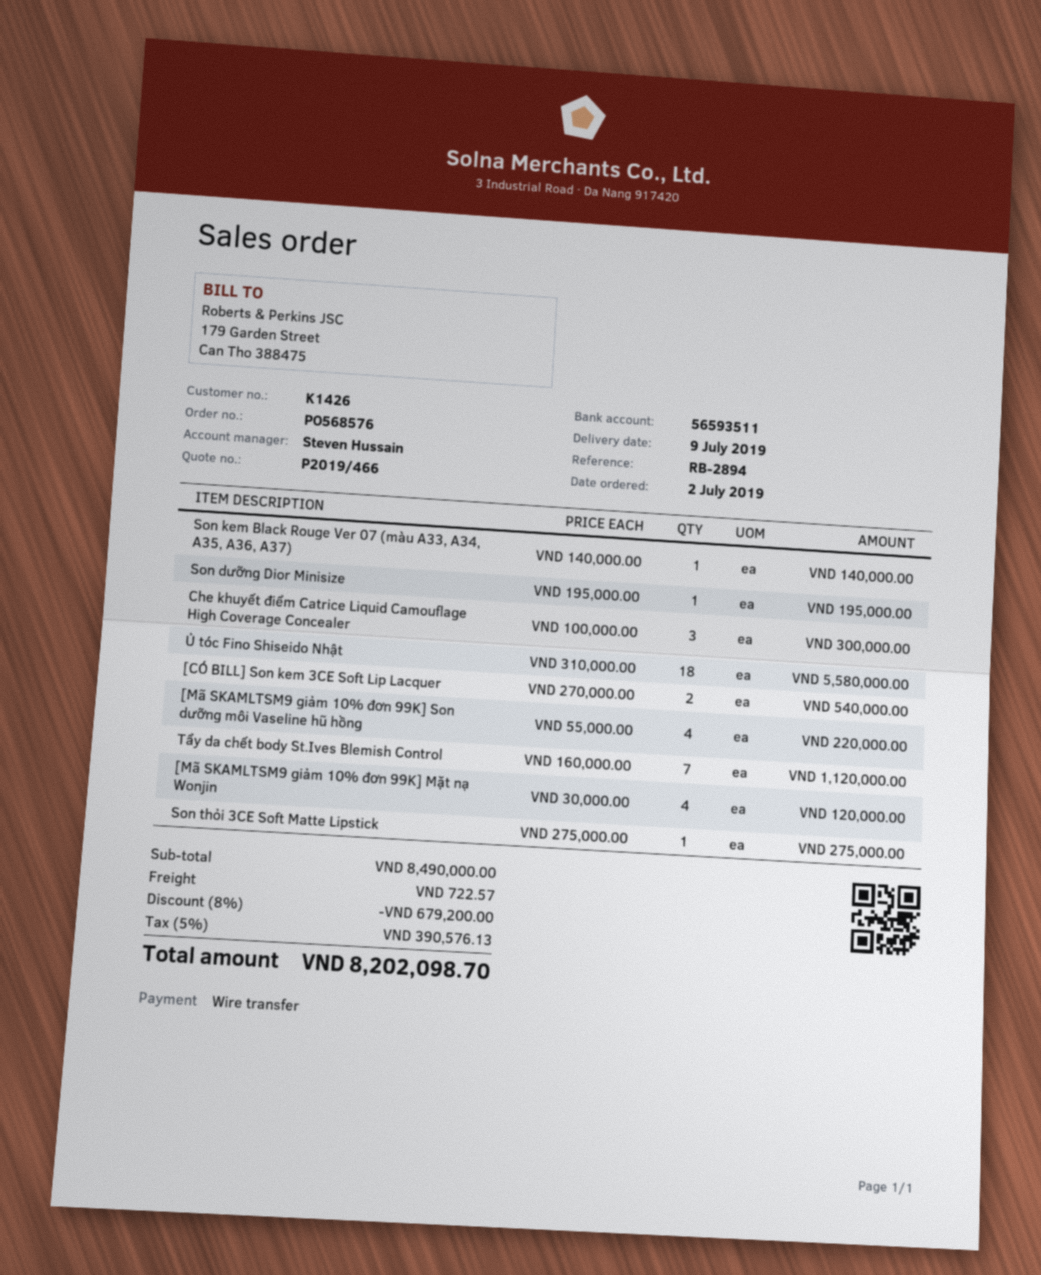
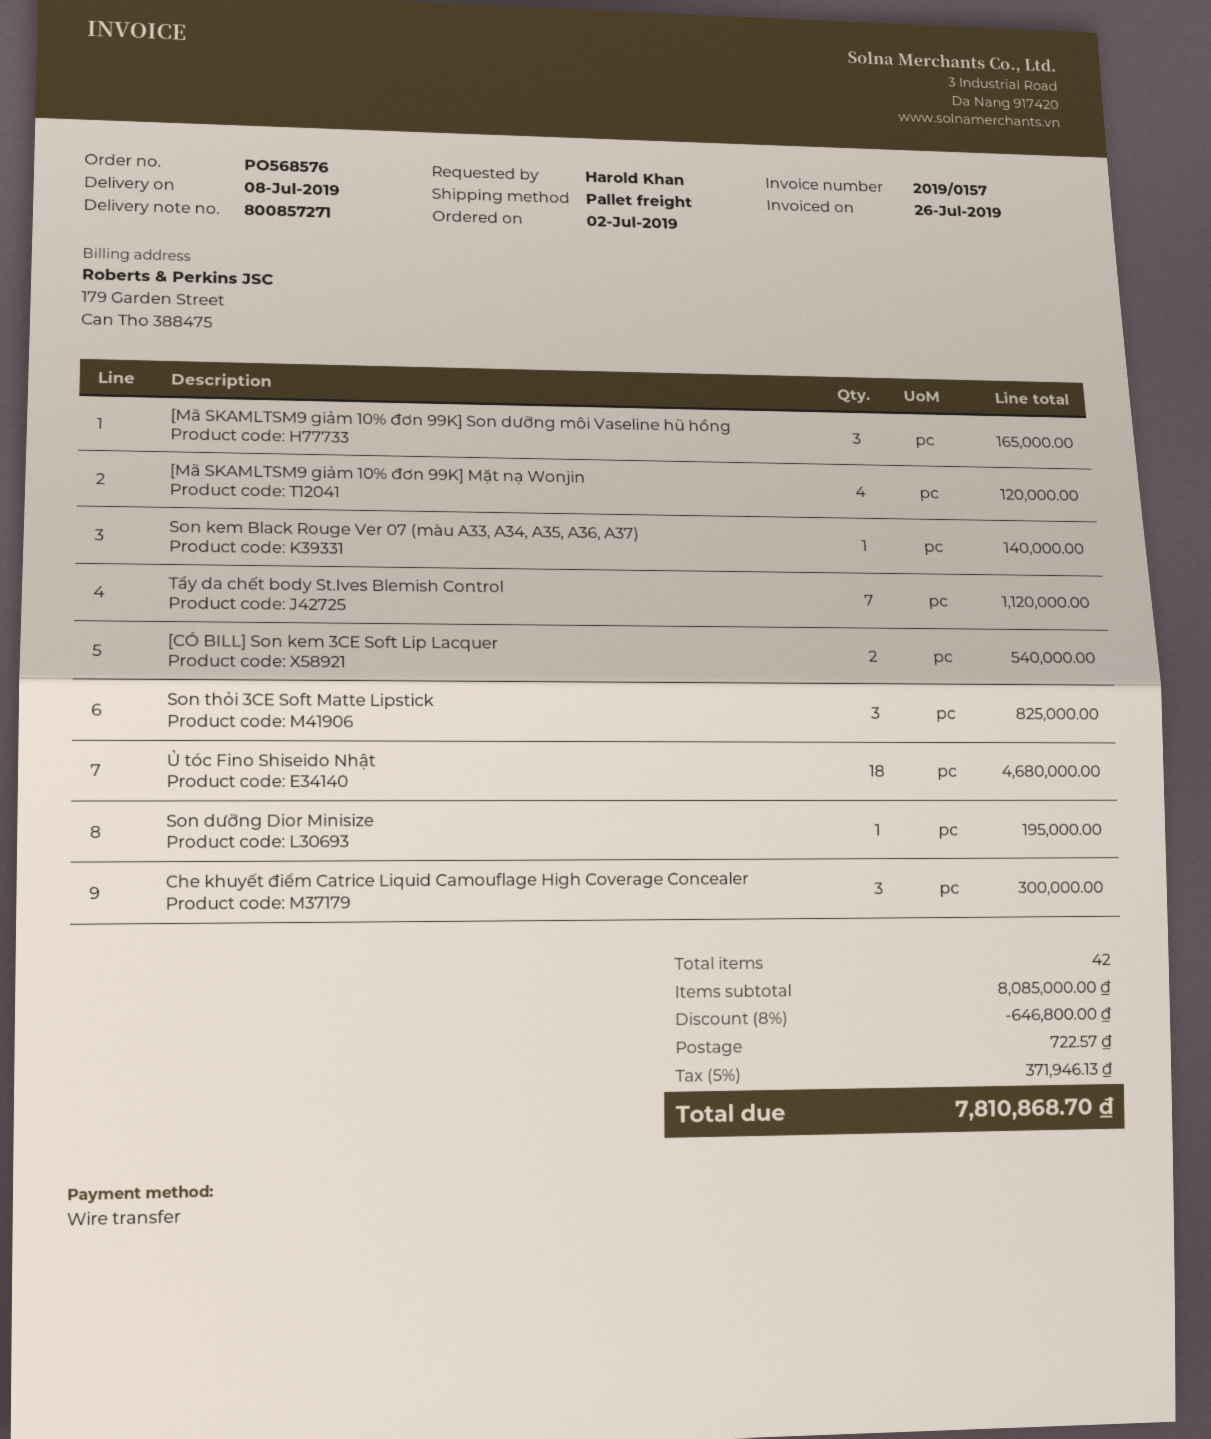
delivery date: 2019-07-09 -> 2019-07-08
Ủ tóc Fino Shiseido Nhật: 18 for 5580000.00 -> 18 for 4680000.00
[Mã SKAMLTSM9 giảm 10% đơn 99K] Son dưỡng môi Vaseline hũ hồng: 4 for 220000.00 -> 3 for 165000.00
Son thỏi 3CE Soft Matte Lipstick: 1 for 275000.00 -> 3 for 825000.00
subtotal: 8490000.00 -> 8085000.00
discount: 8% = 679200.00 -> 8% = 646800.00
tax: 5% = 390576.13 -> 5% = 371946.13
total: 8202098.70 -> 7810868.70

